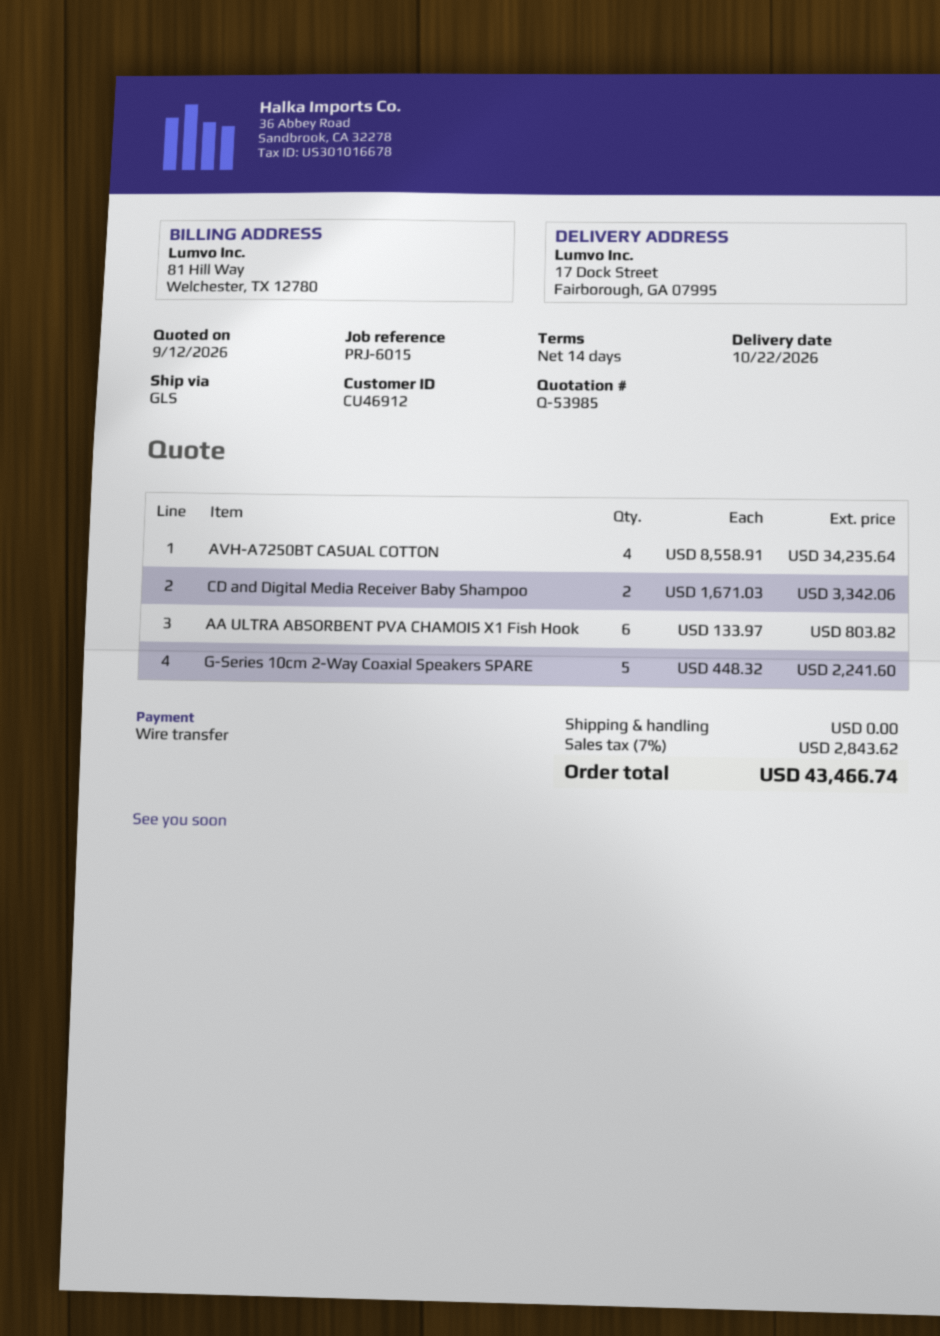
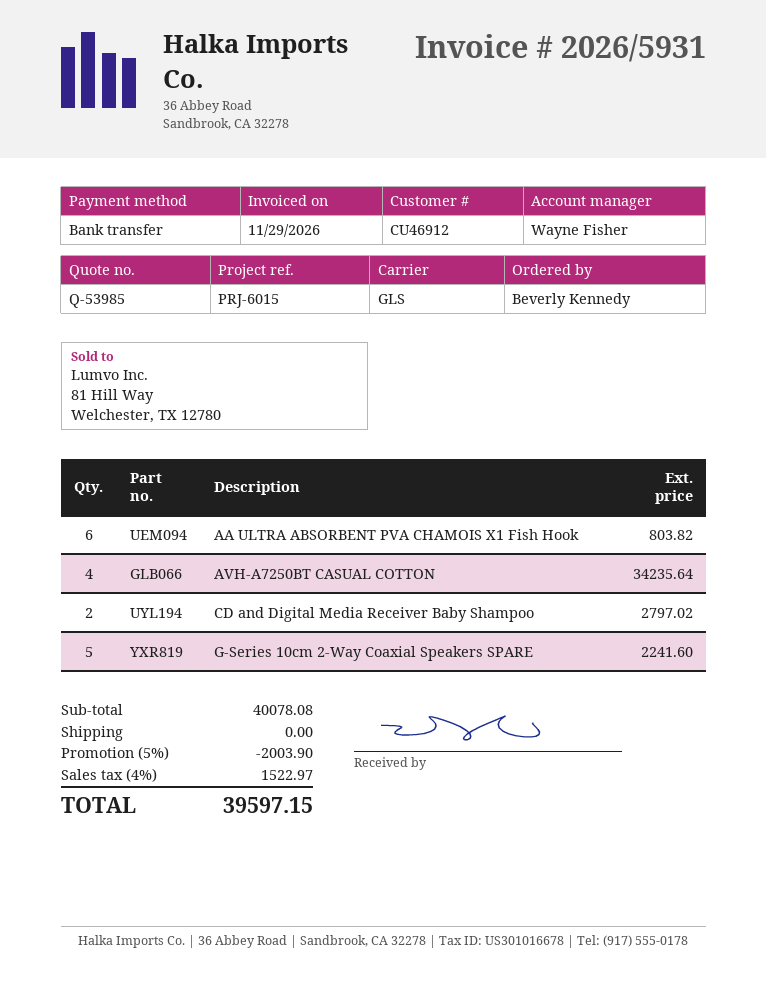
CD and Digital Media Receiver Baby Shampoo: 2 for 3342.06 -> 2 for 2797.02
discount: none -> 5% = 2003.90
tax: 7% = 2843.62 -> 4% = 1522.97
total: 43466.74 -> 39597.15

